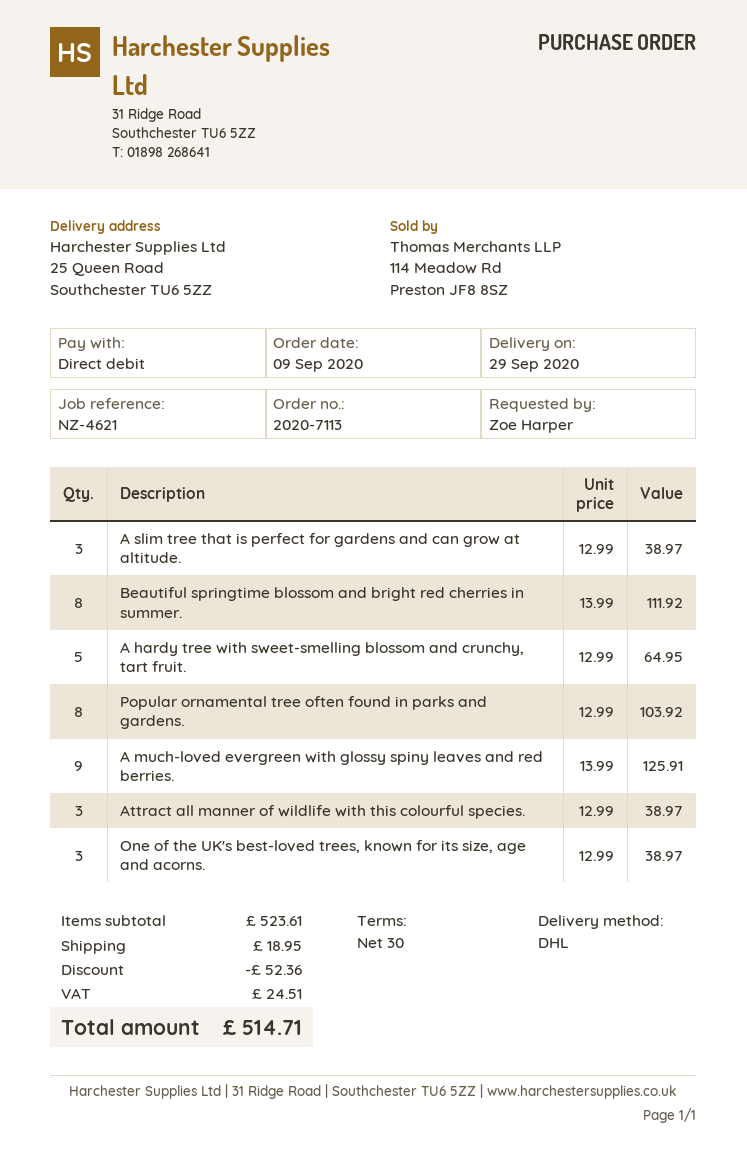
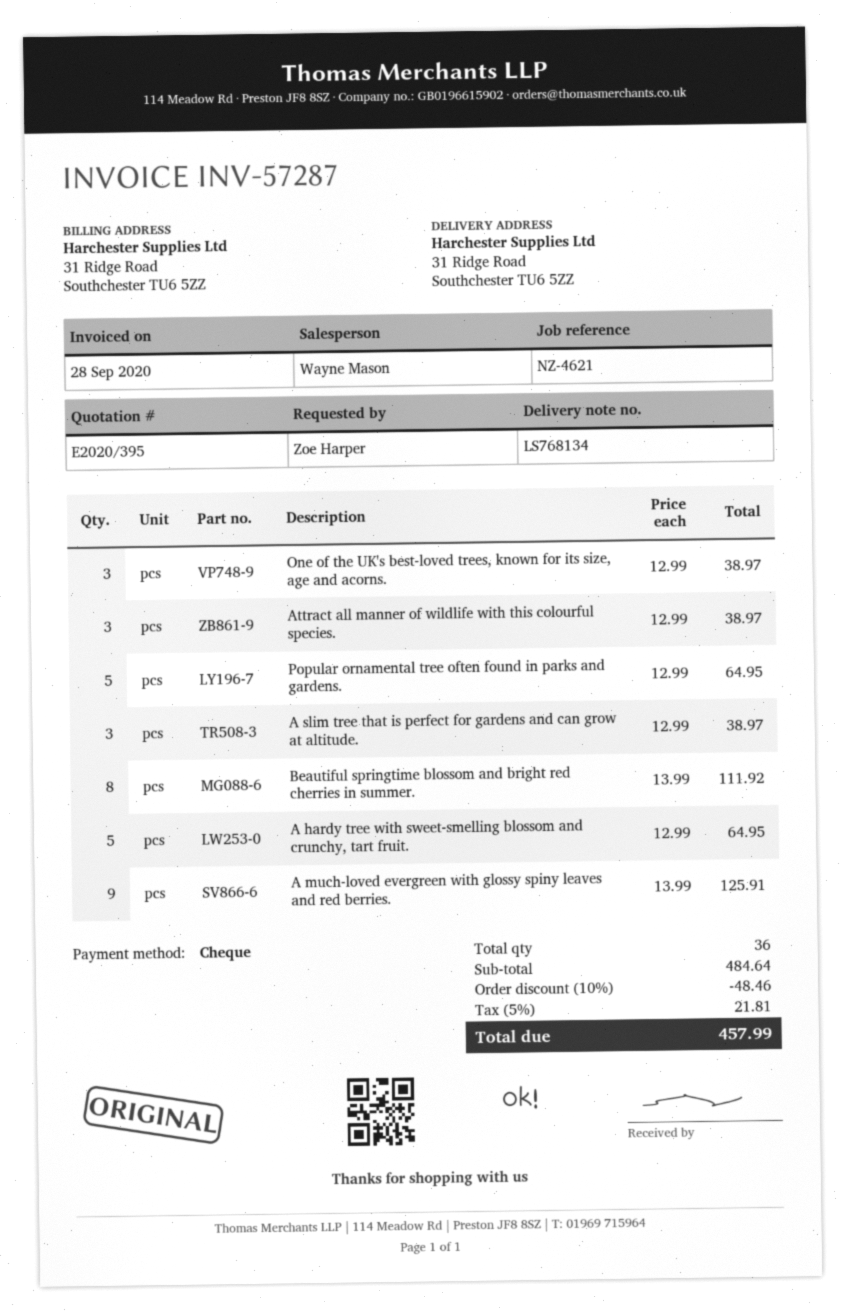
payment method: direct debit -> cheque
ship to: 25 Queen Road, Southchester TU6 5ZZ -> 31 Ridge Road, Southchester TU6 5ZZ
Popular ornamental tree often found in parks and gardens.: 8 x 12.99 = 103.92 -> 5 x 12.99 = 64.95
subtotal: 523.61 -> 484.64
discount: 52.36 -> 48.46
shipping: 18.95 -> none
tax: 24.51 -> 21.81
total: 514.71 -> 457.99

